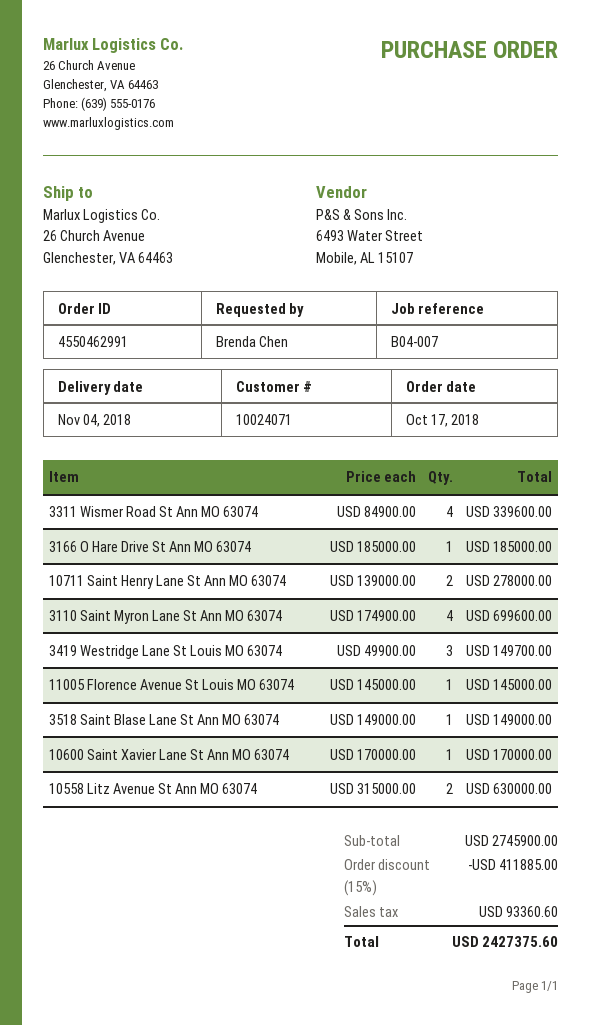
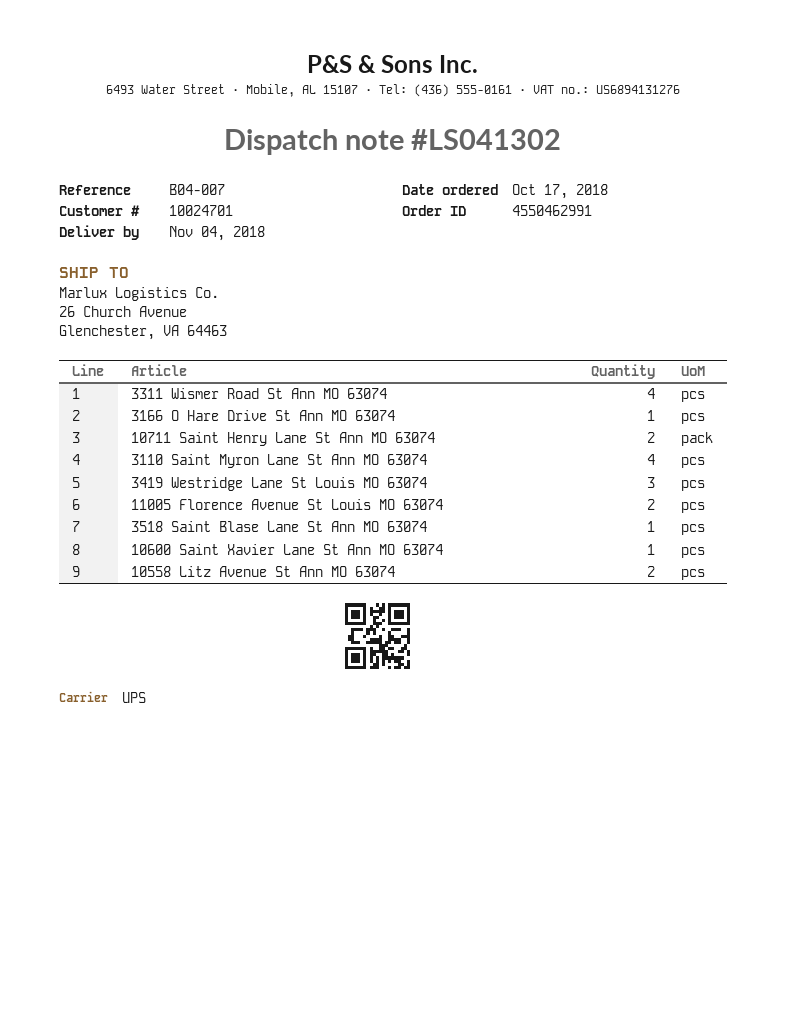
customer number: 10024071 -> 10024701
11005 Florence Avenue St Louis MO 63074: 1 -> 2

